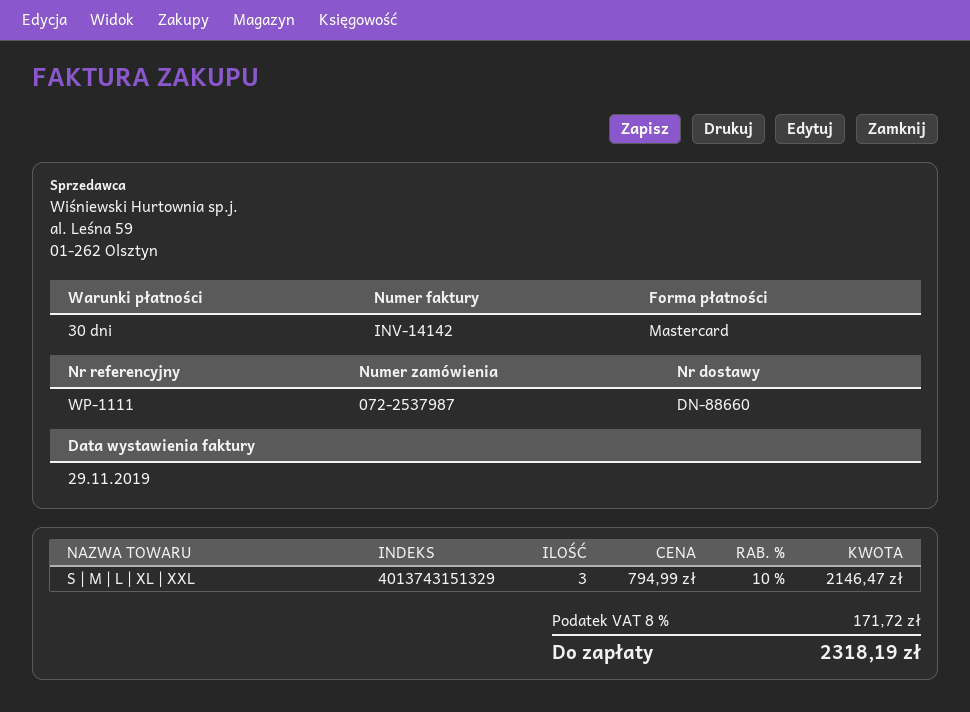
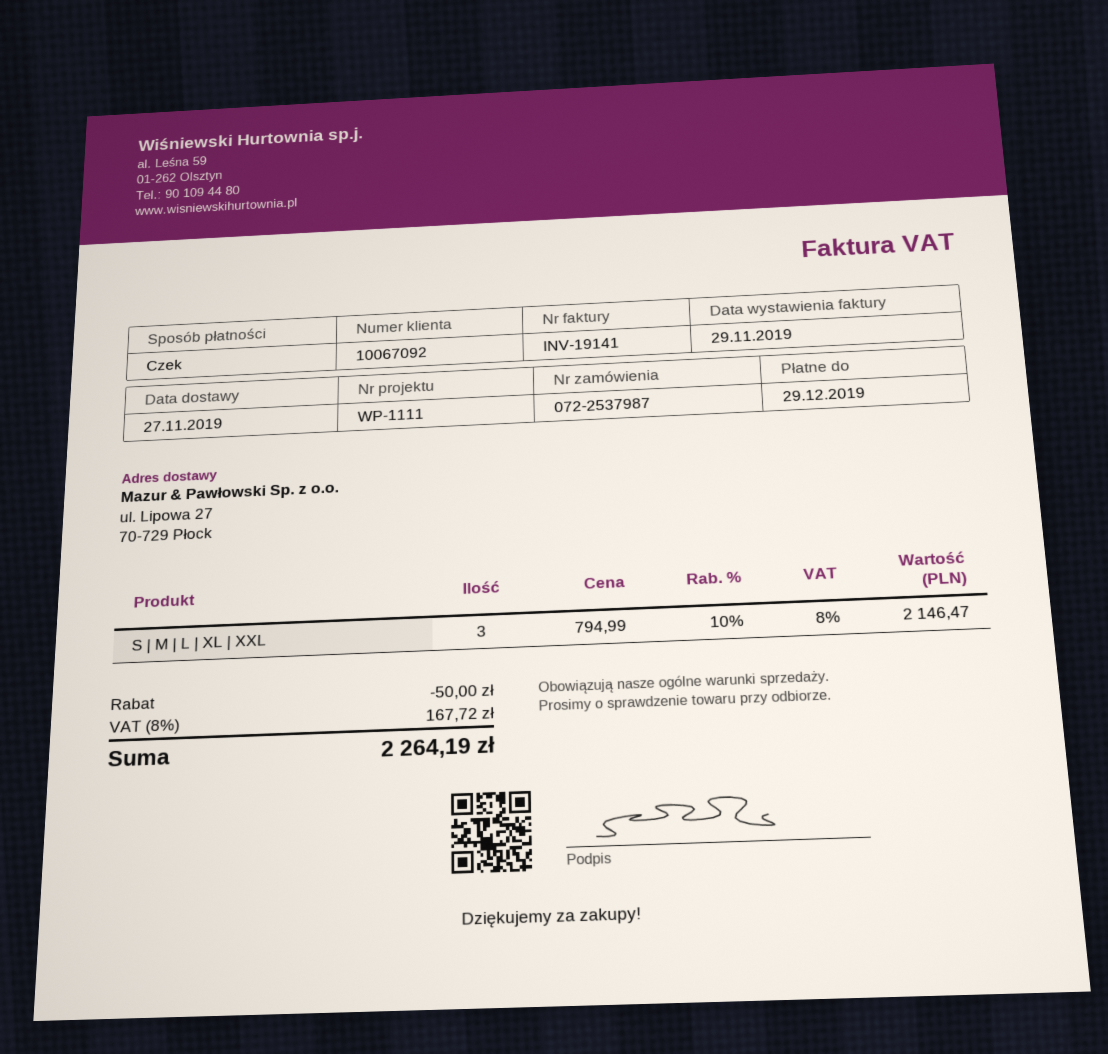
invoice number: INV-14142 -> INV-19141
payment method: Mastercard -> cheque
discount: none -> 50.00
tax: 8% = 171.72 -> 8% = 167.72
total: 2318.19 -> 2264.19

